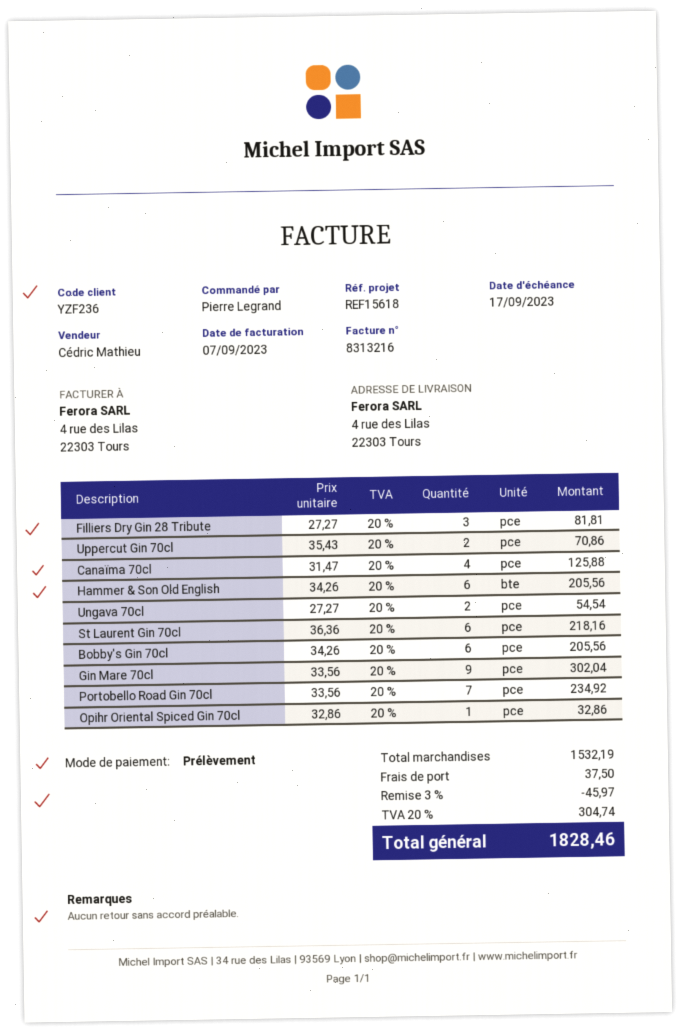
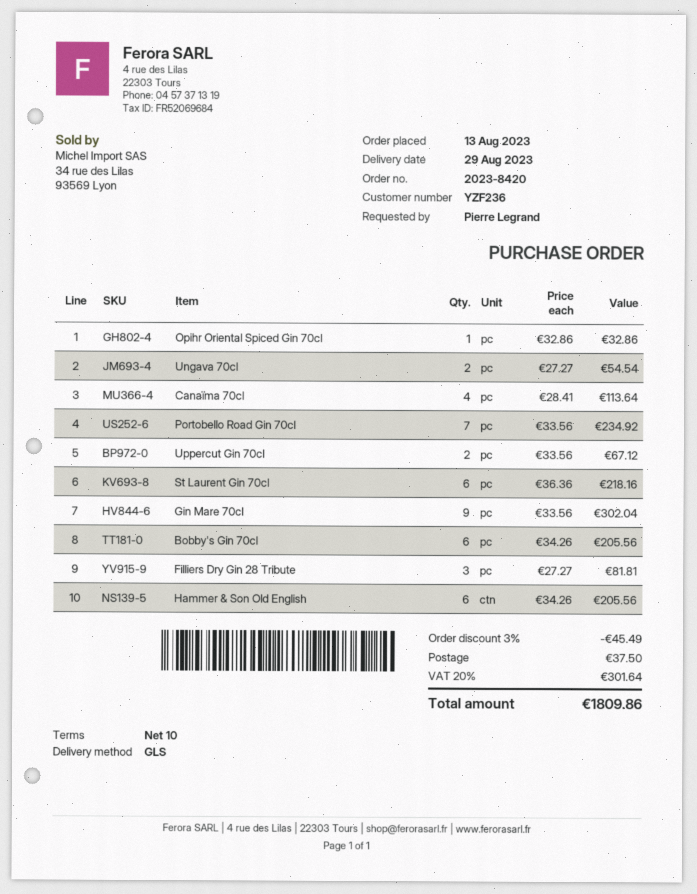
Uppercut Gin 70cl: 2 x 35.43 = 70.86 -> 2 x 33.56 = 67.12
Canaïma 70cl: 4 x 31.47 = 125.88 -> 4 x 28.41 = 113.64
discount: 3% = 45.97 -> 3% = 45.49
tax: 20% = 304.74 -> 20% = 301.64
total: 1828.46 -> 1809.86

